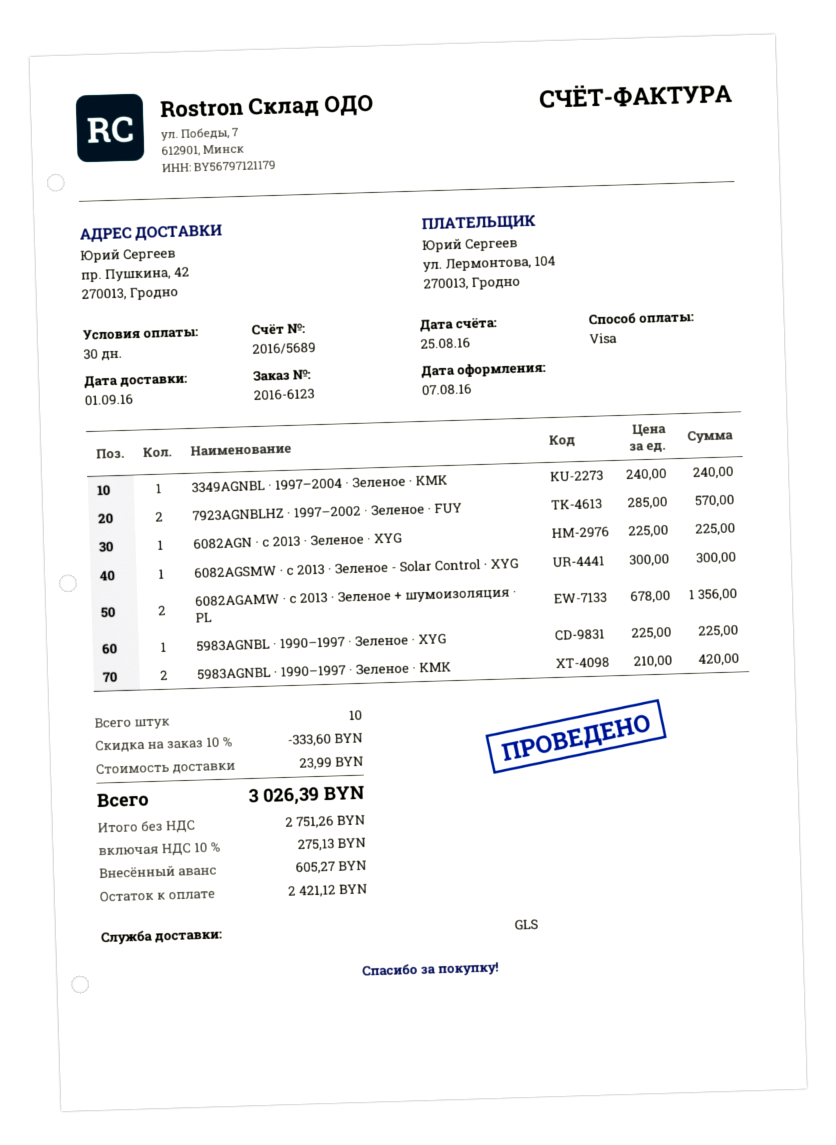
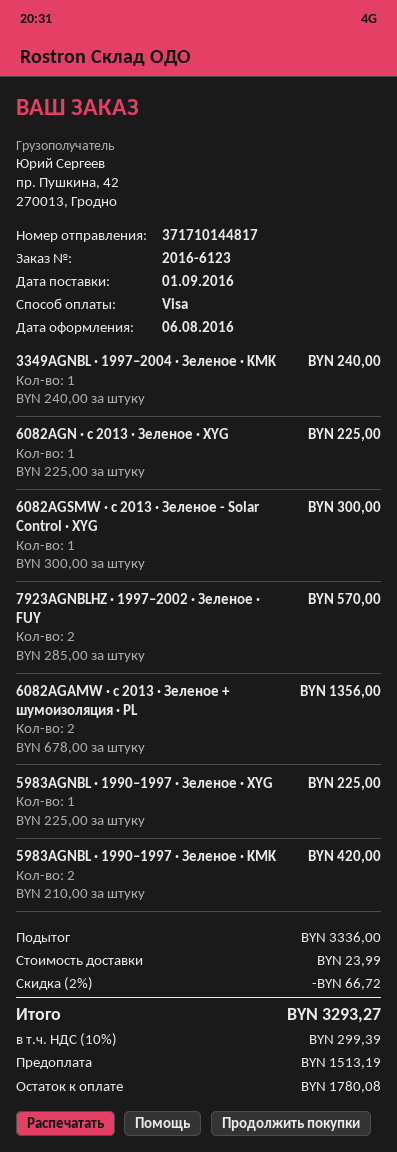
order date: 2016-08-07 -> 2016-08-06
discount: 10% = 333.60 -> 2% = 66.72
tax: 10% = 275.13 -> 10% = 299.39
total: 3026.39 -> 3293.27
deposit: 605.27 -> 1513.19
balance: 2421.12 -> 1780.08

